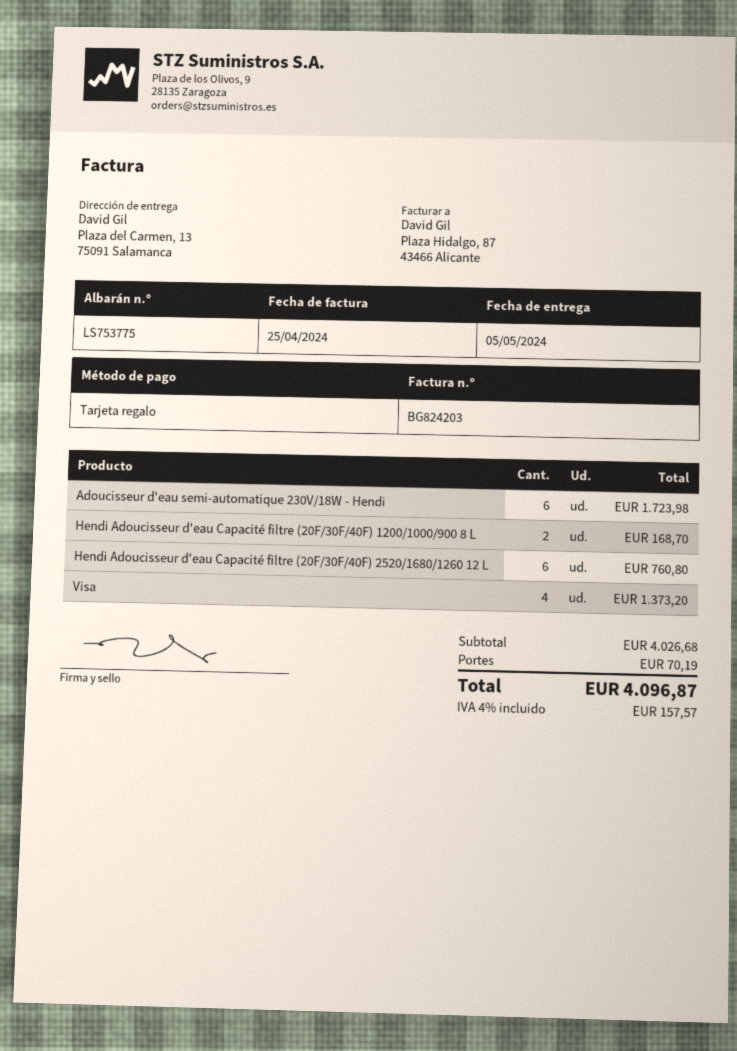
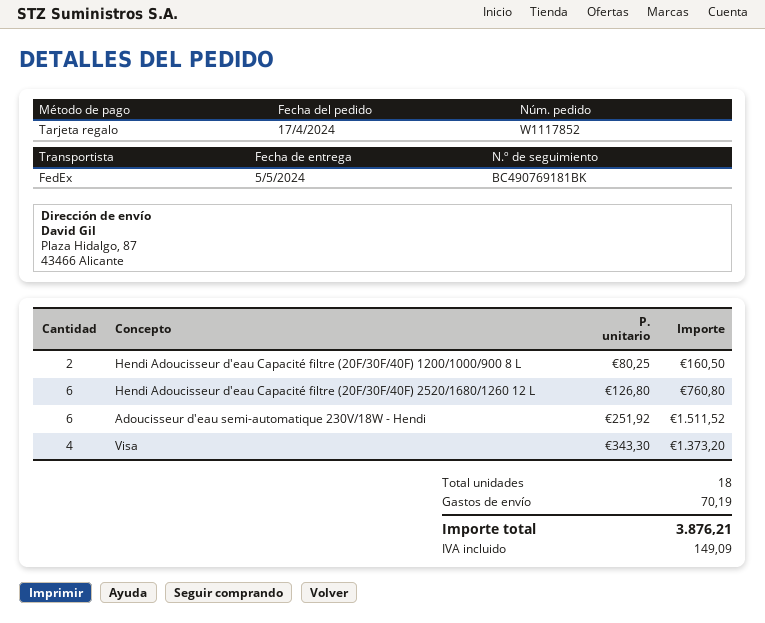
ship to: Plaza del Carmen, 13, 75091 Salamanca -> Plaza Hidalgo, 87, 43466 Alicante
Adoucisseur d'eau semi-automatique 230V/18W - Hendi: 6 for 1723.98 -> 6 for 1511.52
Hendi Adoucisseur d'eau Capacité filtre (20F/30F/40F) 1200/1000/900 8 L: 2 for 168.70 -> 2 for 160.50
tax: 157.57 -> 149.09
total: 4096.87 -> 3876.21

